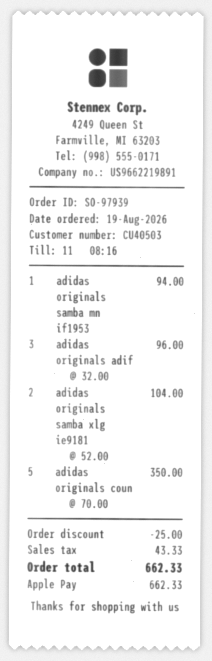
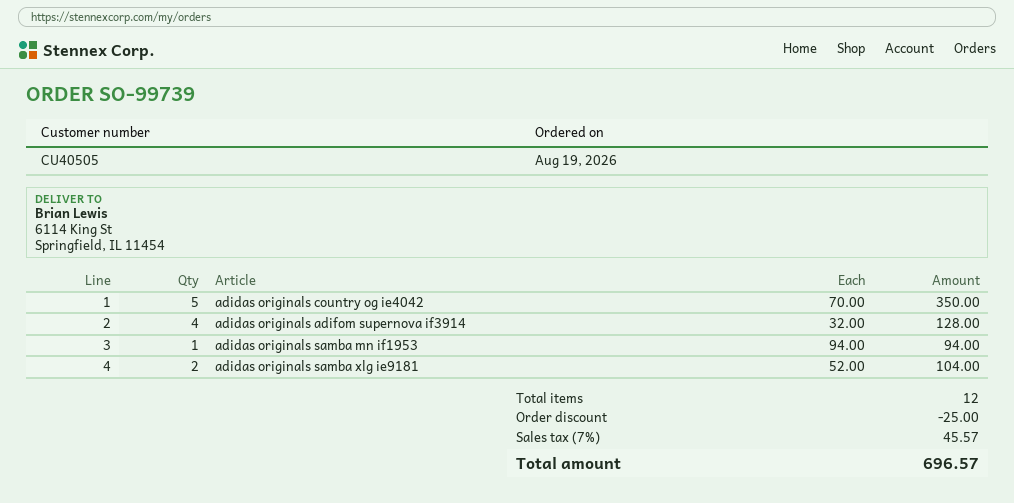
order number: SO-97939 -> SO-99739
customer number: CU40503 -> CU40505
adidas originals adif: 3 x 32.00 = 96.00 -> 4 x 32.00 = 128.00
tax: 43.33 -> 45.57
total: 662.33 -> 696.57

